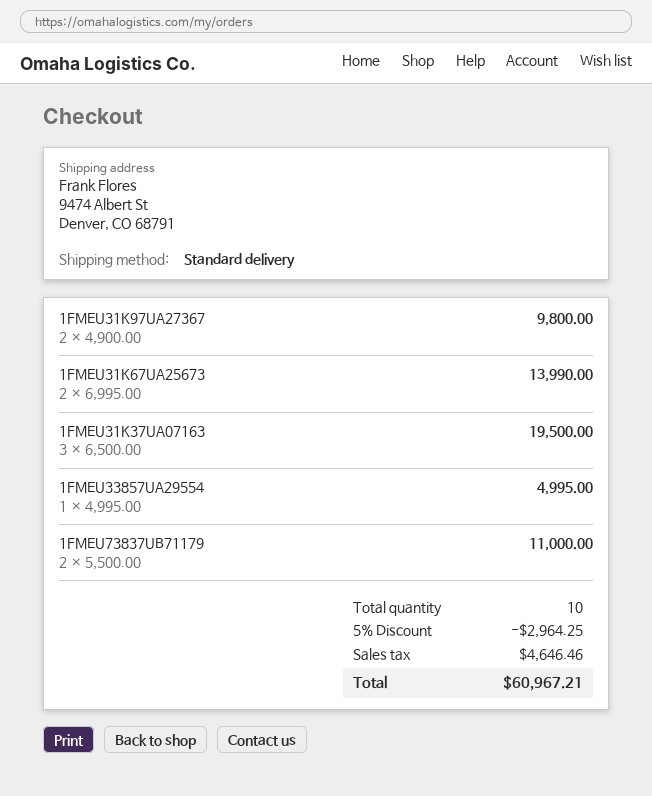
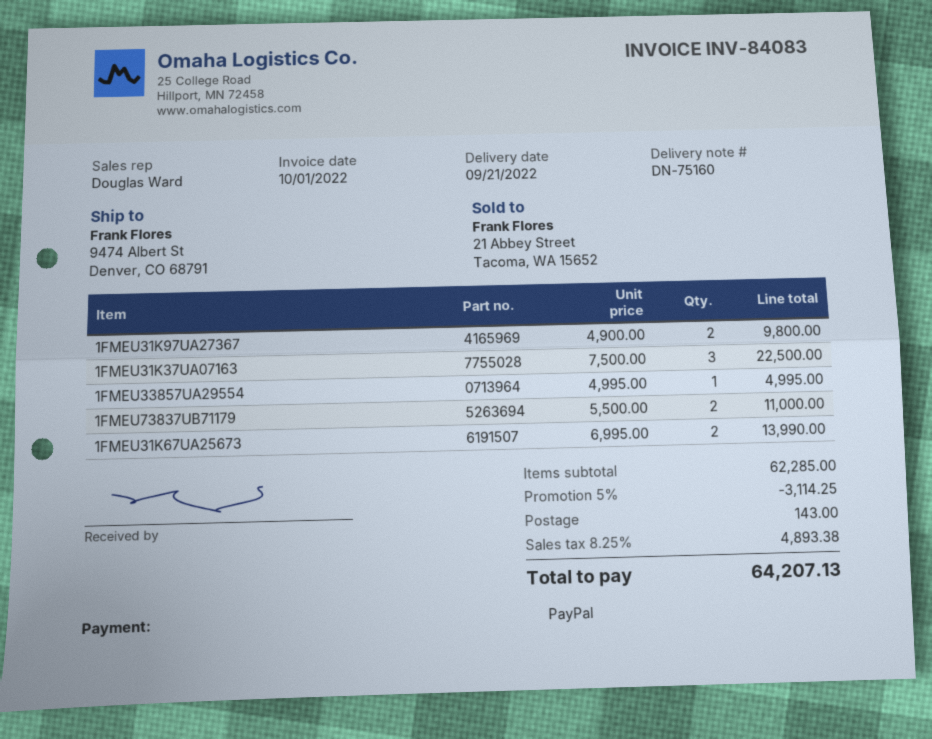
1FMEU31K37UA07163: 3 x 6500.00 = 19500.00 -> 3 x 7500.00 = 22500.00
discount: 5% = 2964.25 -> 5% = 3114.25
shipping: none -> 143.00
tax: 4646.46 -> 4893.38
total: 60967.21 -> 64207.13

